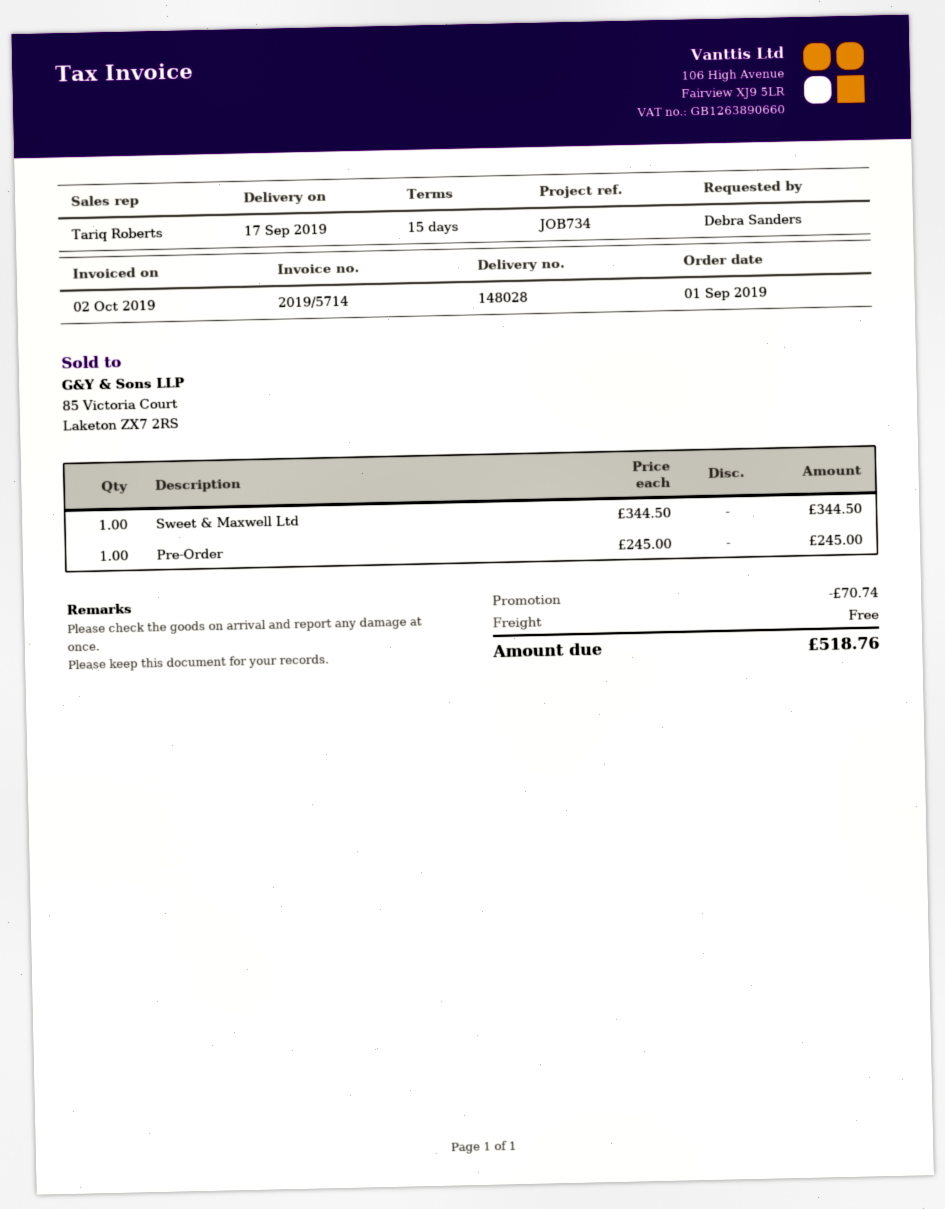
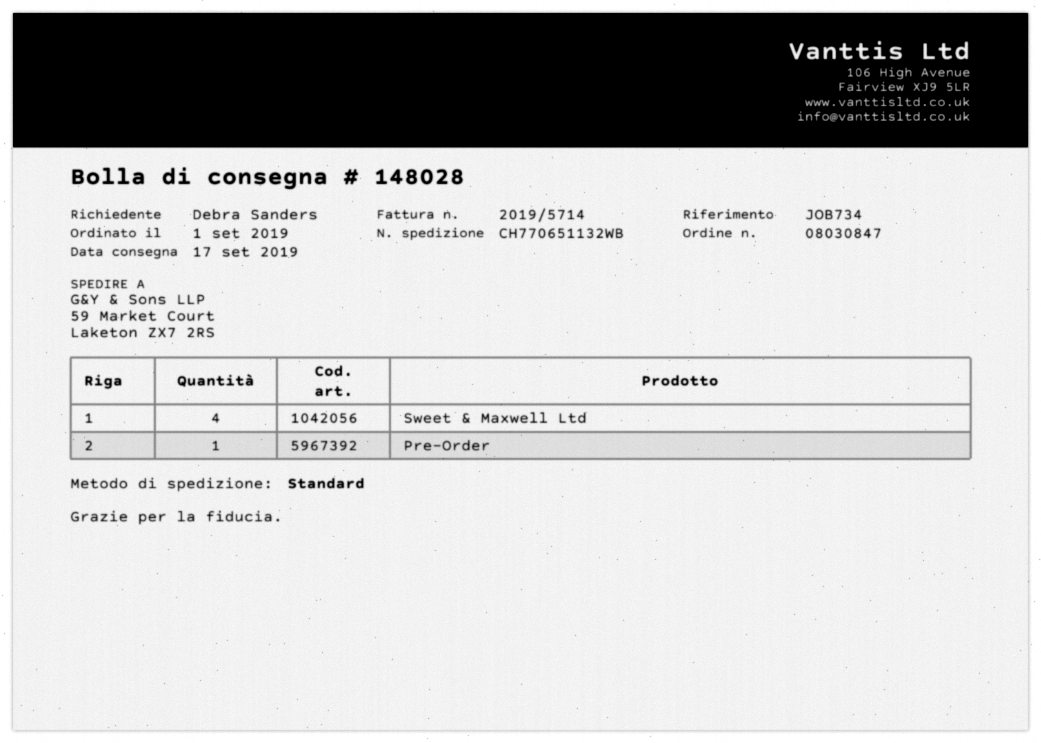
Sweet & Maxwell Ltd: 1 -> 4

